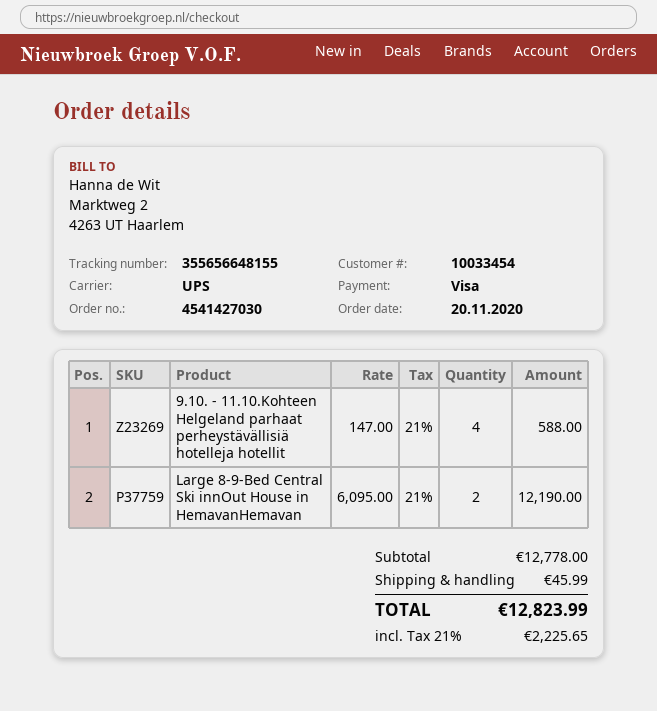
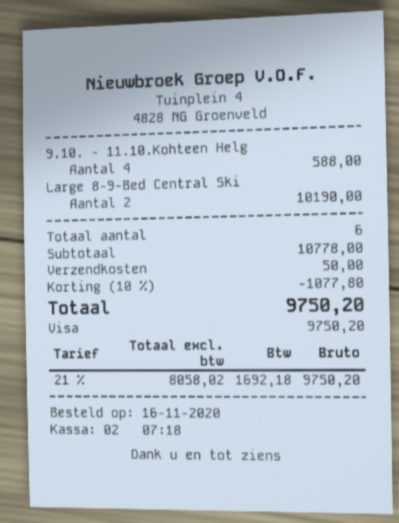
order date: 2020-11-20 -> 2020-11-16
Large 8-9-Bed Central Ski innOut House in HemavanHemavan: 2 for 12190.00 -> 2 for 10190.00
subtotal: 12778.00 -> 10778.00
discount: none -> 10% = 1077.80
shipping: 45.99 -> 50.00
tax: 21% = 2225.65 -> 21% = 1692.18
total: 12823.99 -> 9750.20

